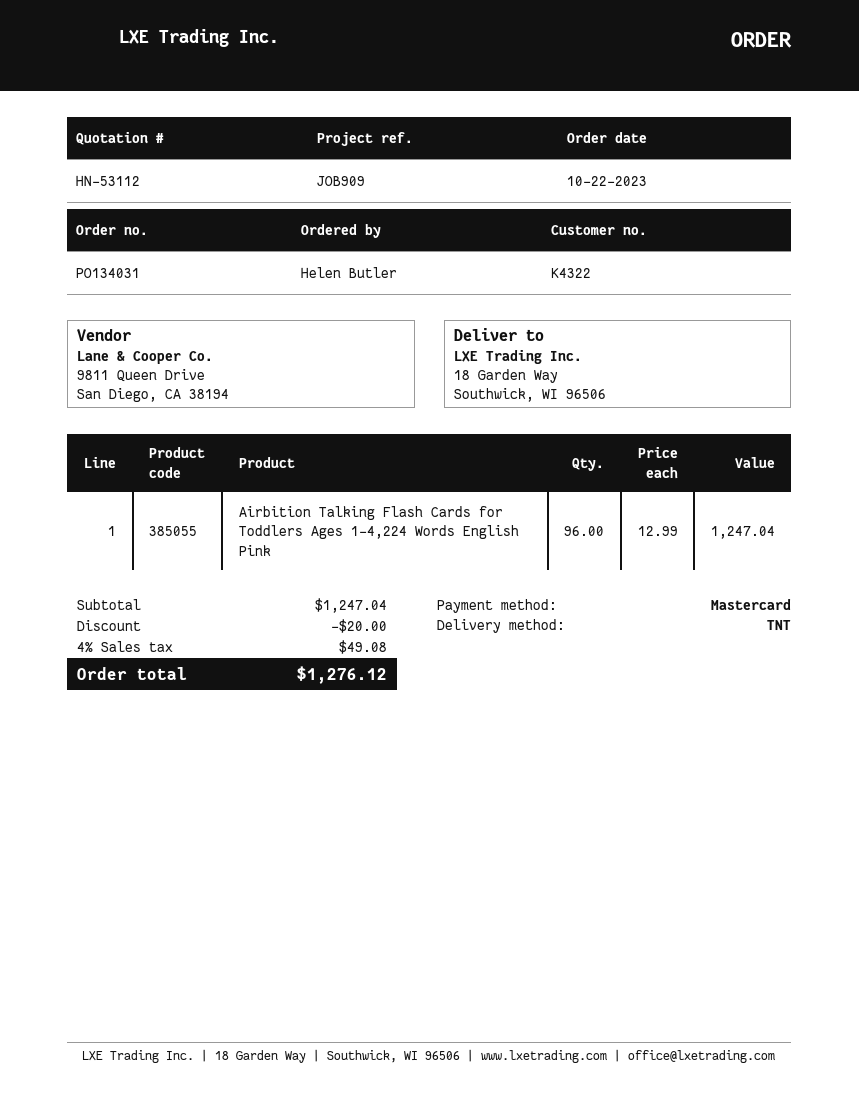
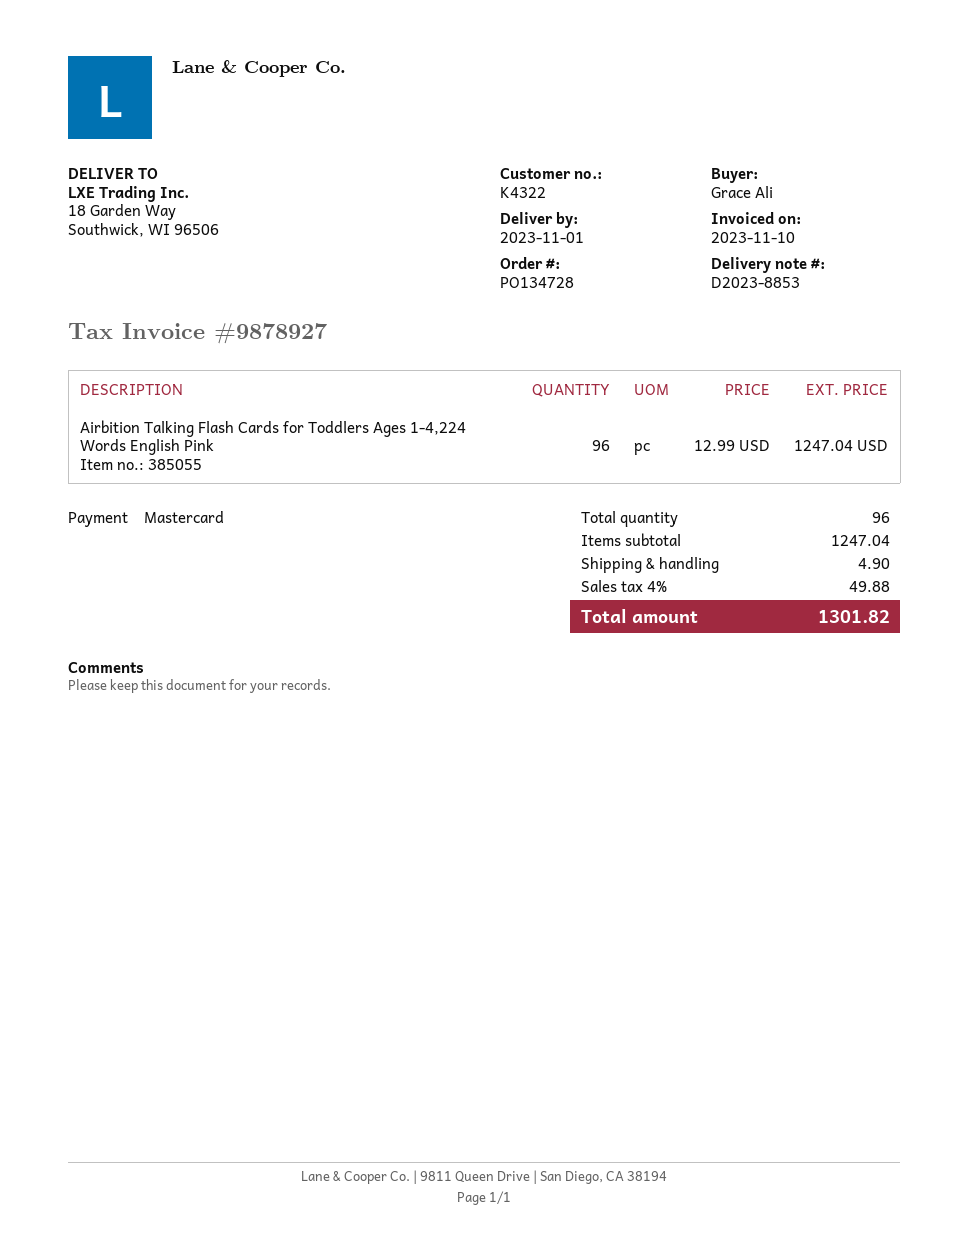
order number: PO134031 -> PO134728
ordered by: Helen Butler -> Grace Ali
discount: 20.00 -> none
shipping: none -> 4.90
tax: 4% = 49.08 -> 4% = 49.88
total: 1276.12 -> 1301.82

